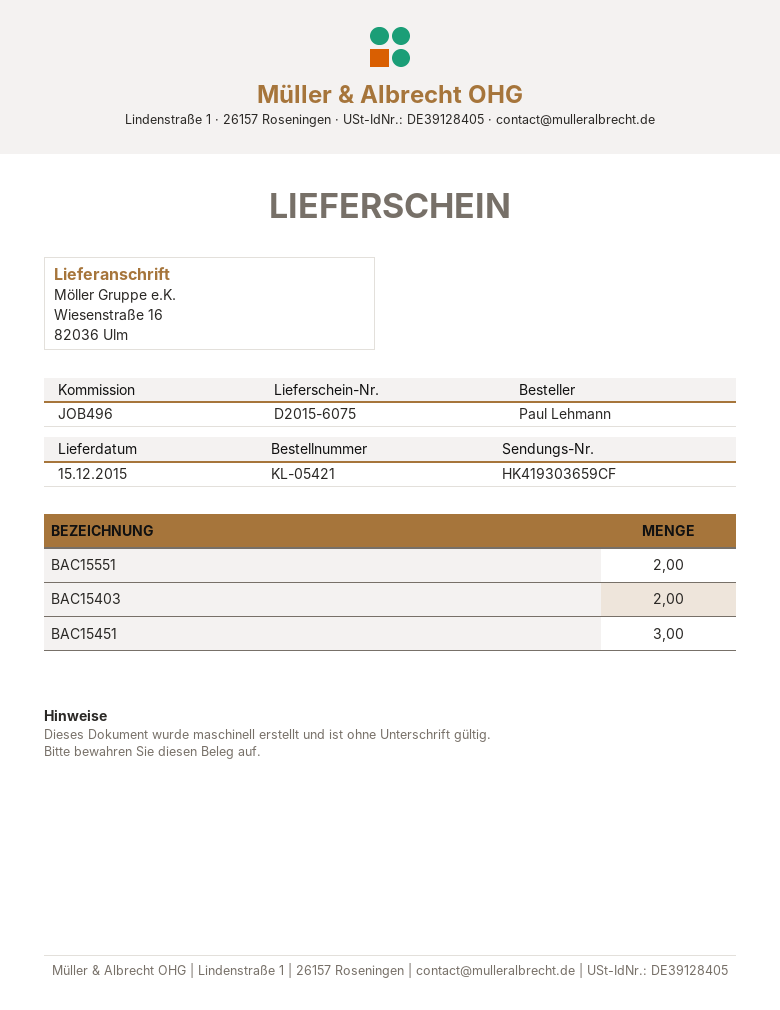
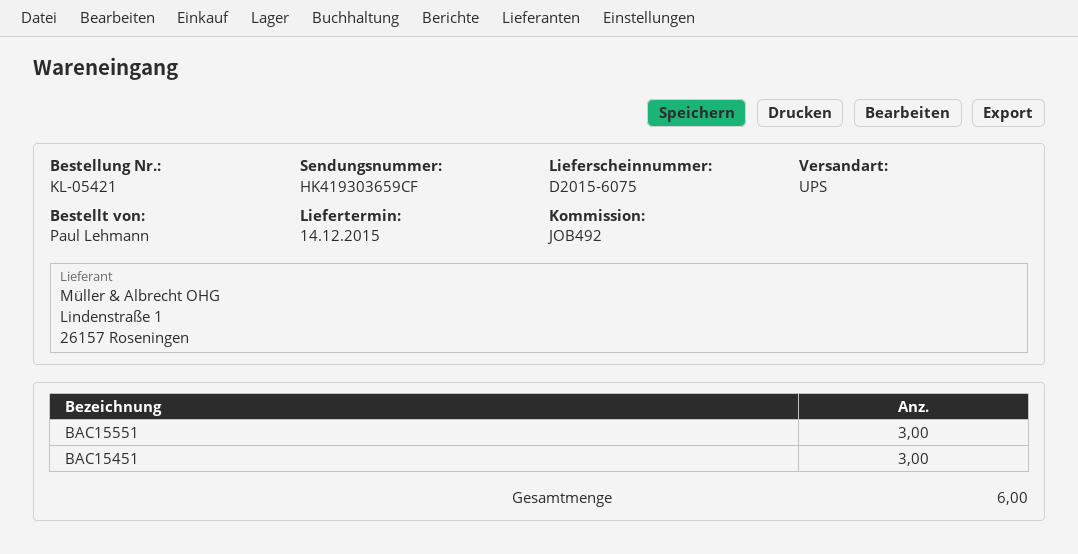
delivery date: 2015-12-15 -> 2015-12-14
reference: JOB496 -> JOB492
BAC15551: 2 -> 3
BAC15403: 2 -> none

